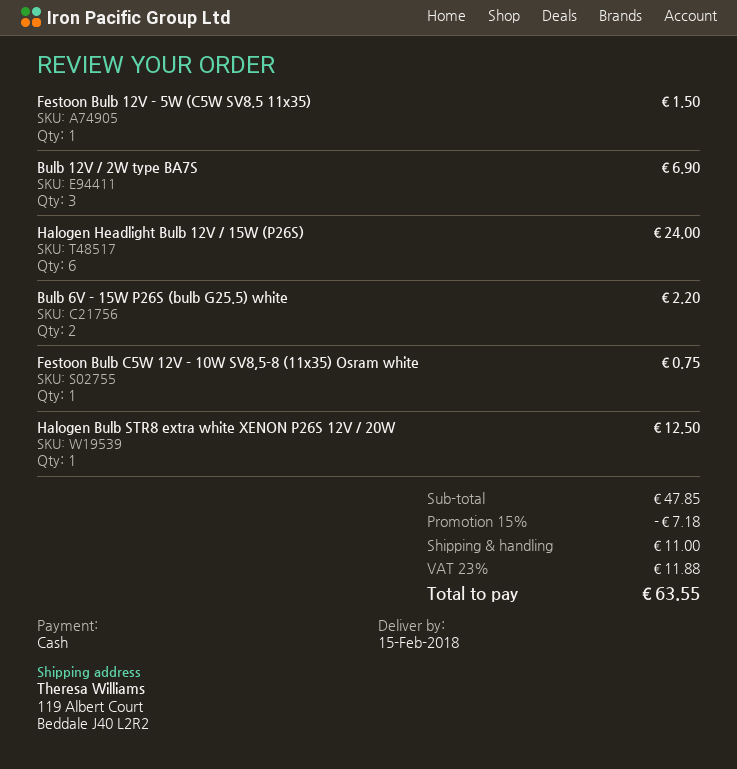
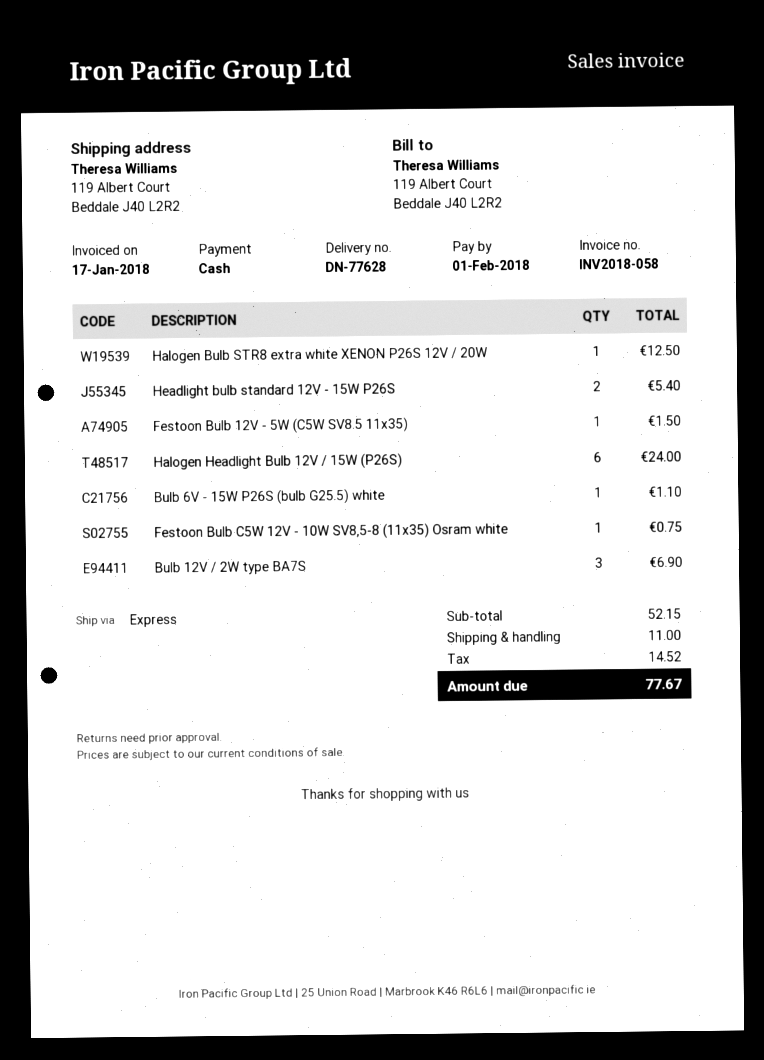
Bulb 6V - 15W P26S (bulb G25.5) white: 2 for 2.20 -> 1 for 1.10
Headlight bulb standard 12V - 15W P26S: none -> 2 for 5.40
subtotal: 47.85 -> 52.15
discount: 15% = 7.18 -> none
tax: 11.88 -> 14.52
total: 63.55 -> 77.67

